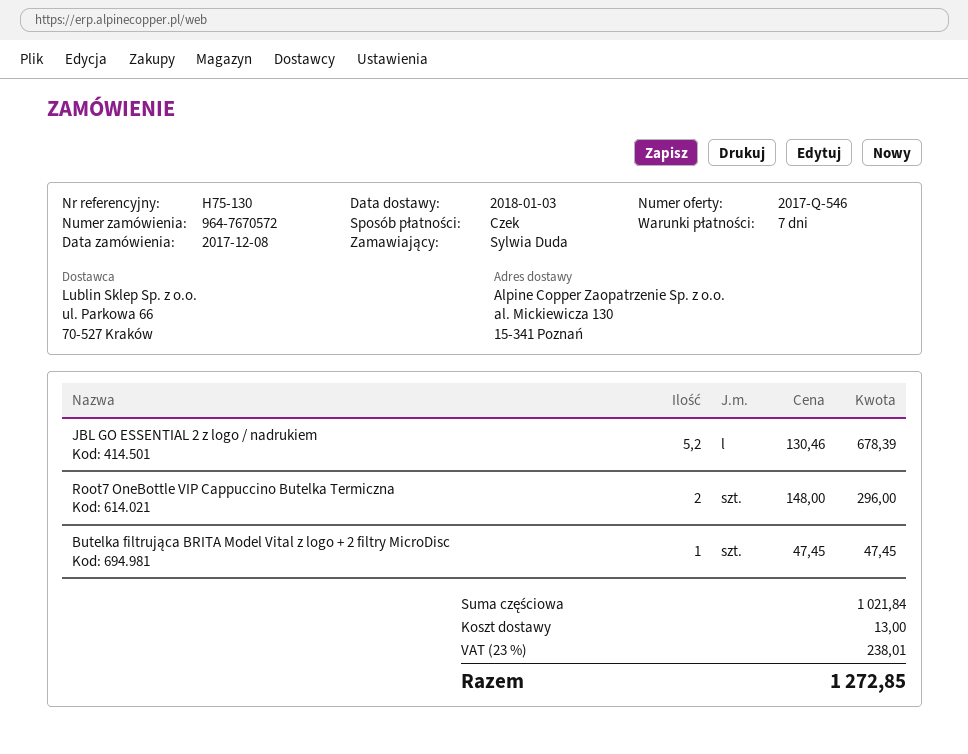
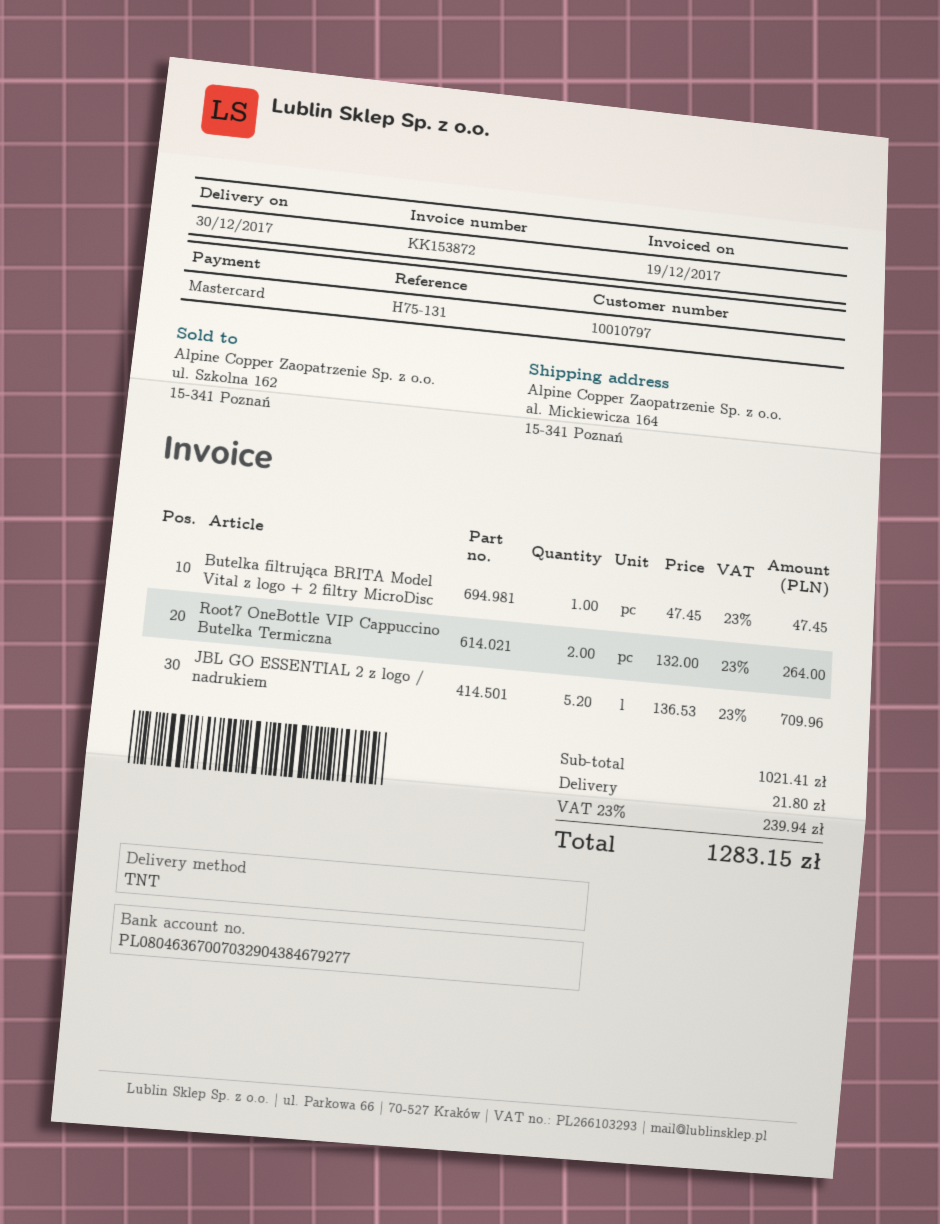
delivery date: 2018-01-03 -> 2017-12-30
reference: H75-130 -> H75-131
payment method: cheque -> Mastercard
ship to: al. Mickiewicza 130, 15-341 Poznań -> al. Mickiewicza 164, 15-341 Poznań
JBL GO ESSENTIAL 2 z logo / nadrukiem: 5.2 x 130.46 = 678.39 -> 5.2 x 136.53 = 709.96
Root7 OneBottle VIP Cappuccino Butelka Termiczna: 2 x 148.00 = 296.00 -> 2 x 132.00 = 264.00
subtotal: 1021.84 -> 1021.41
shipping: 13.00 -> 21.80
tax: 23% = 238.01 -> 23% = 239.94
total: 1272.85 -> 1283.15

